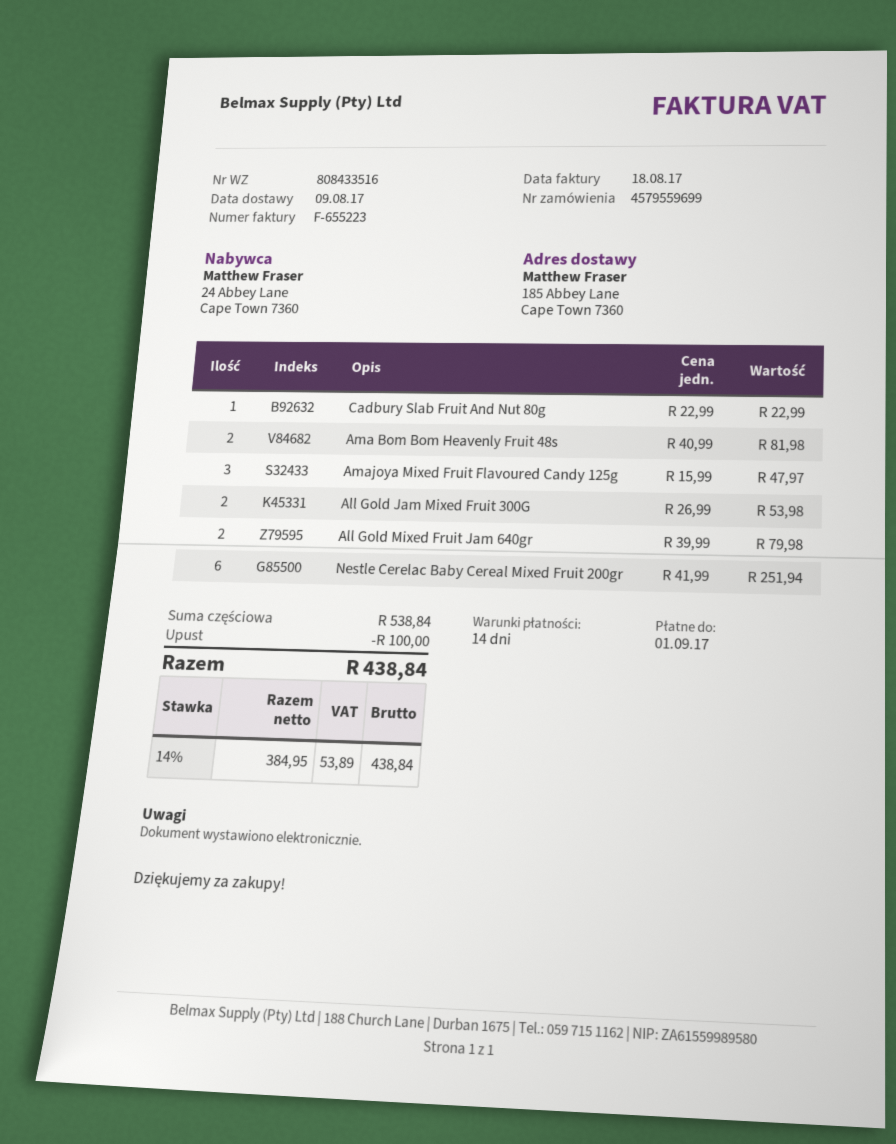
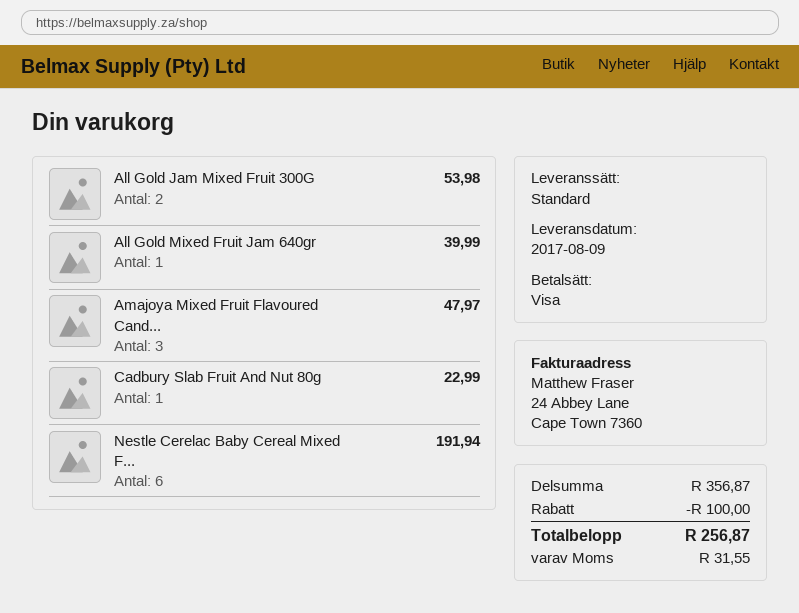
Ama Bom Bom Heavenly Fruit 48s: 2 for 81.98 -> none
All Gold Mixed Fruit Jam 640gr: 2 for 79.98 -> 1 for 39.99
Nestle Cerelac Baby Cereal Mixed Fruit 200gr: 6 for 251.94 -> 6 for 191.94
subtotal: 538.84 -> 356.87
tax: 53.89 -> 31.55
total: 438.84 -> 256.87

